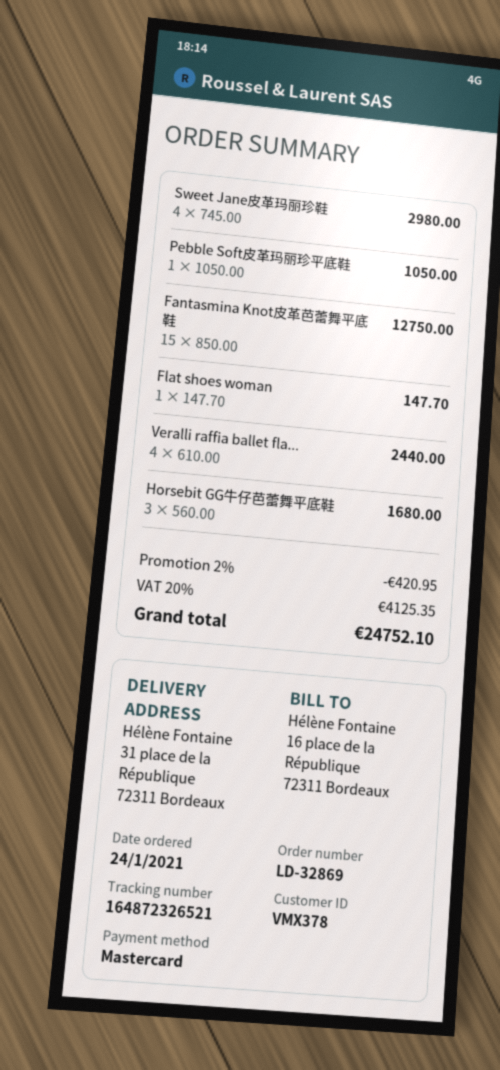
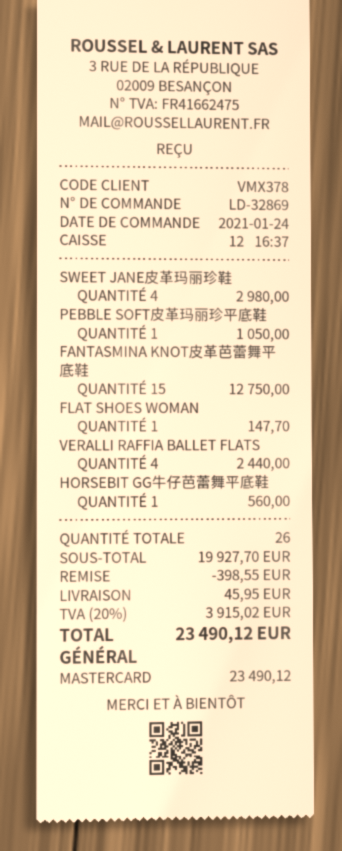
Horsebit GG牛仔芭蕾舞平底鞋: 3 for 1680.00 -> 1 for 560.00
discount: 420.95 -> 398.55
shipping: none -> 45.95
tax: 20% = 4125.35 -> 20% = 3915.02
total: 24752.10 -> 23490.12

